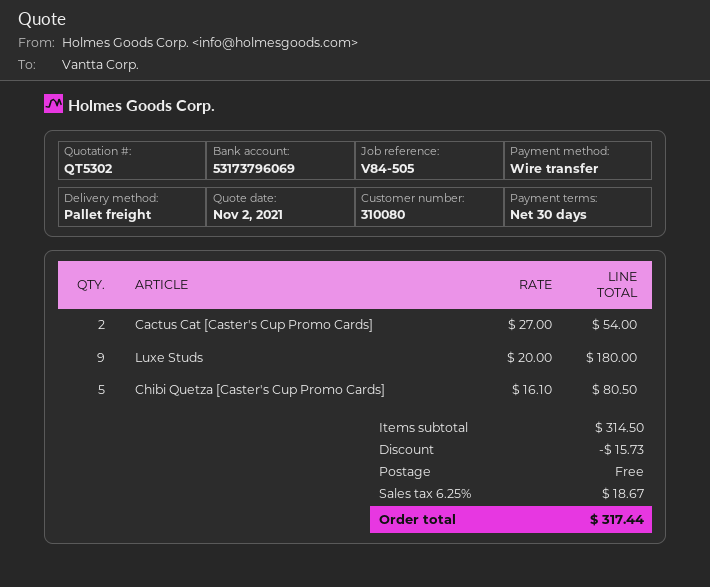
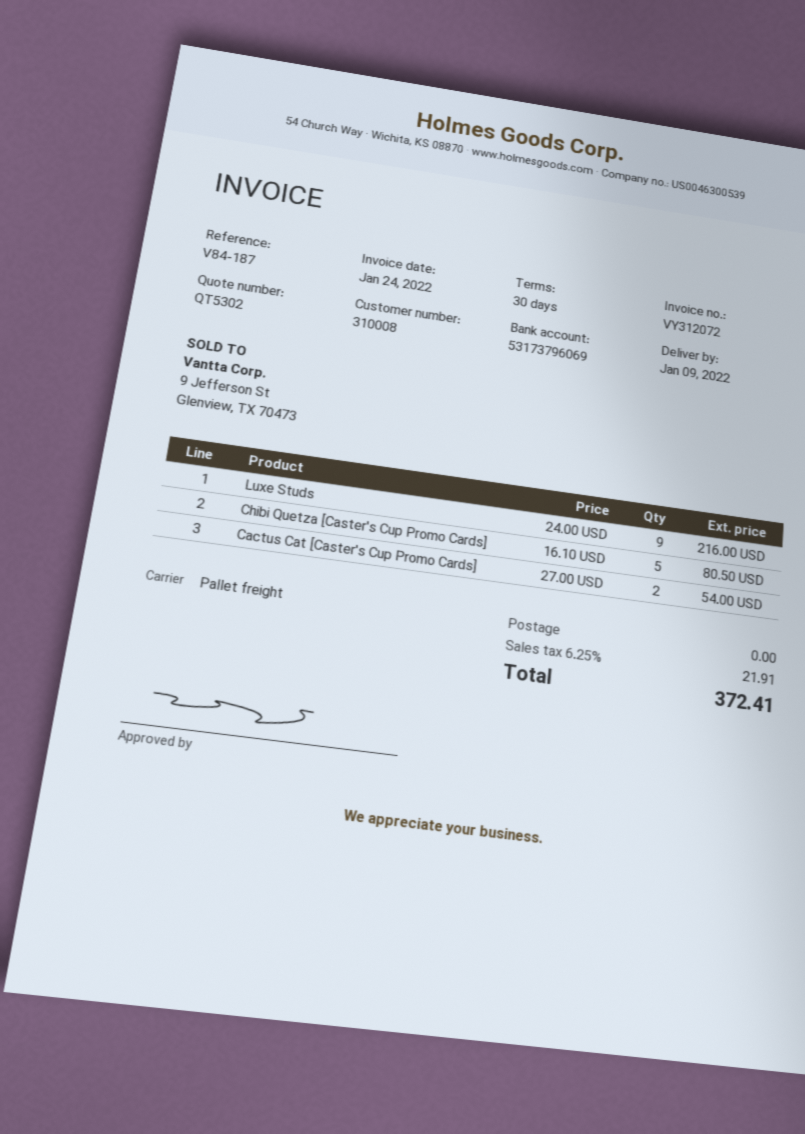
customer number: 310080 -> 310008
reference: V84-505 -> V84-187
Luxe Studs: 9 x 20.00 = 180.00 -> 9 x 24.00 = 216.00
discount: 15.73 -> none
tax: 6.25% = 18.67 -> 6.25% = 21.91
total: 317.44 -> 372.41

